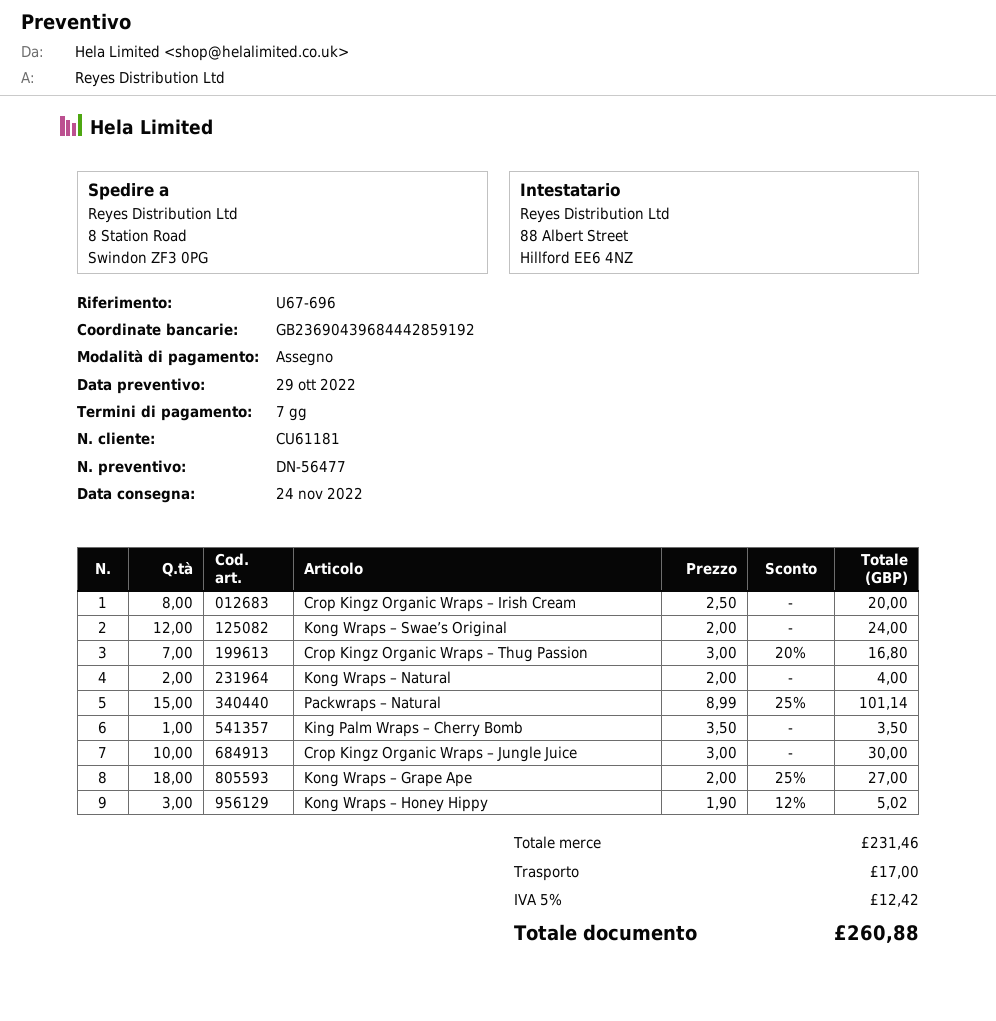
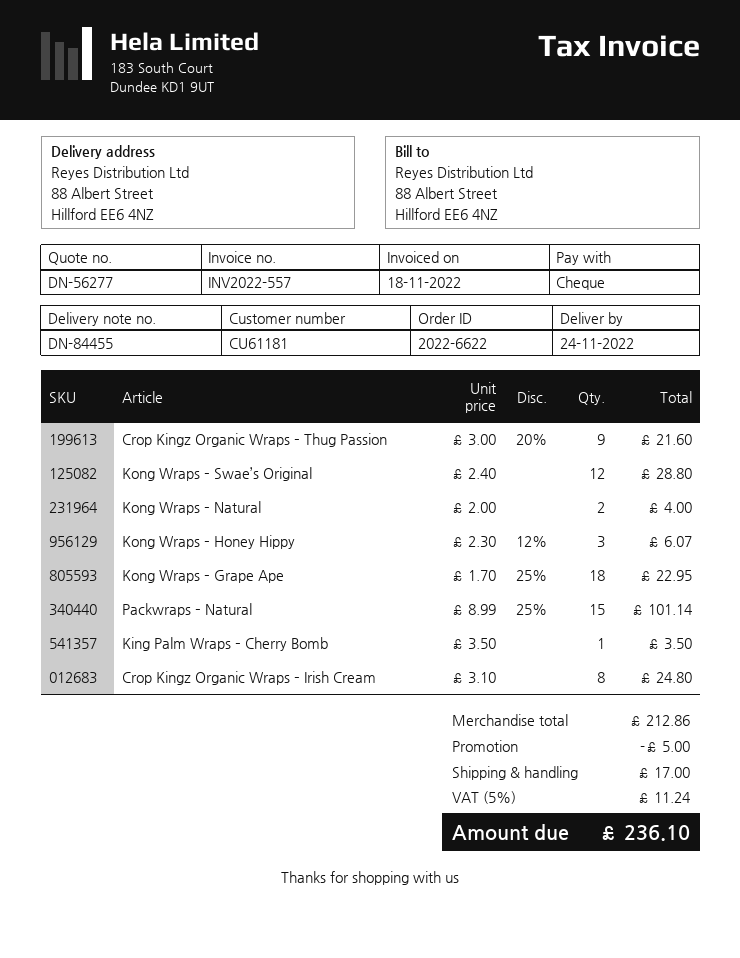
quote number: DN-56477 -> DN-56277
ship to: 8 Station Road, Swindon ZF3 0PG -> 88 Albert Street, Hillford EE6 4NZ
Crop Kingz Organic Wraps – Irish Cream: 8 x 2.50 = 20.00 -> 8 x 3.10 = 24.80
Kong Wraps – Swae’s Original: 12 x 2.00 = 24.00 -> 12 x 2.40 = 28.80
Crop Kingz Organic Wraps – Thug Passion: 7 x 3.00 - 20% = 16.80 -> 9 x 3.00 - 20% = 21.60
Crop Kingz Organic Wraps – Jungle Juice: 10 x 3.00 = 30.00 -> none
Kong Wraps – Grape Ape: 18 x 2.00 - 25% = 27.00 -> 18 x 1.70 - 25% = 22.95
Kong Wraps – Honey Hippy: 3 x 1.90 - 12% = 5.02 -> 3 x 2.30 - 12% = 6.07
subtotal: 231.46 -> 212.86
discount: none -> 5.00
tax: 5% = 12.42 -> 5% = 11.24
total: 260.88 -> 236.10

